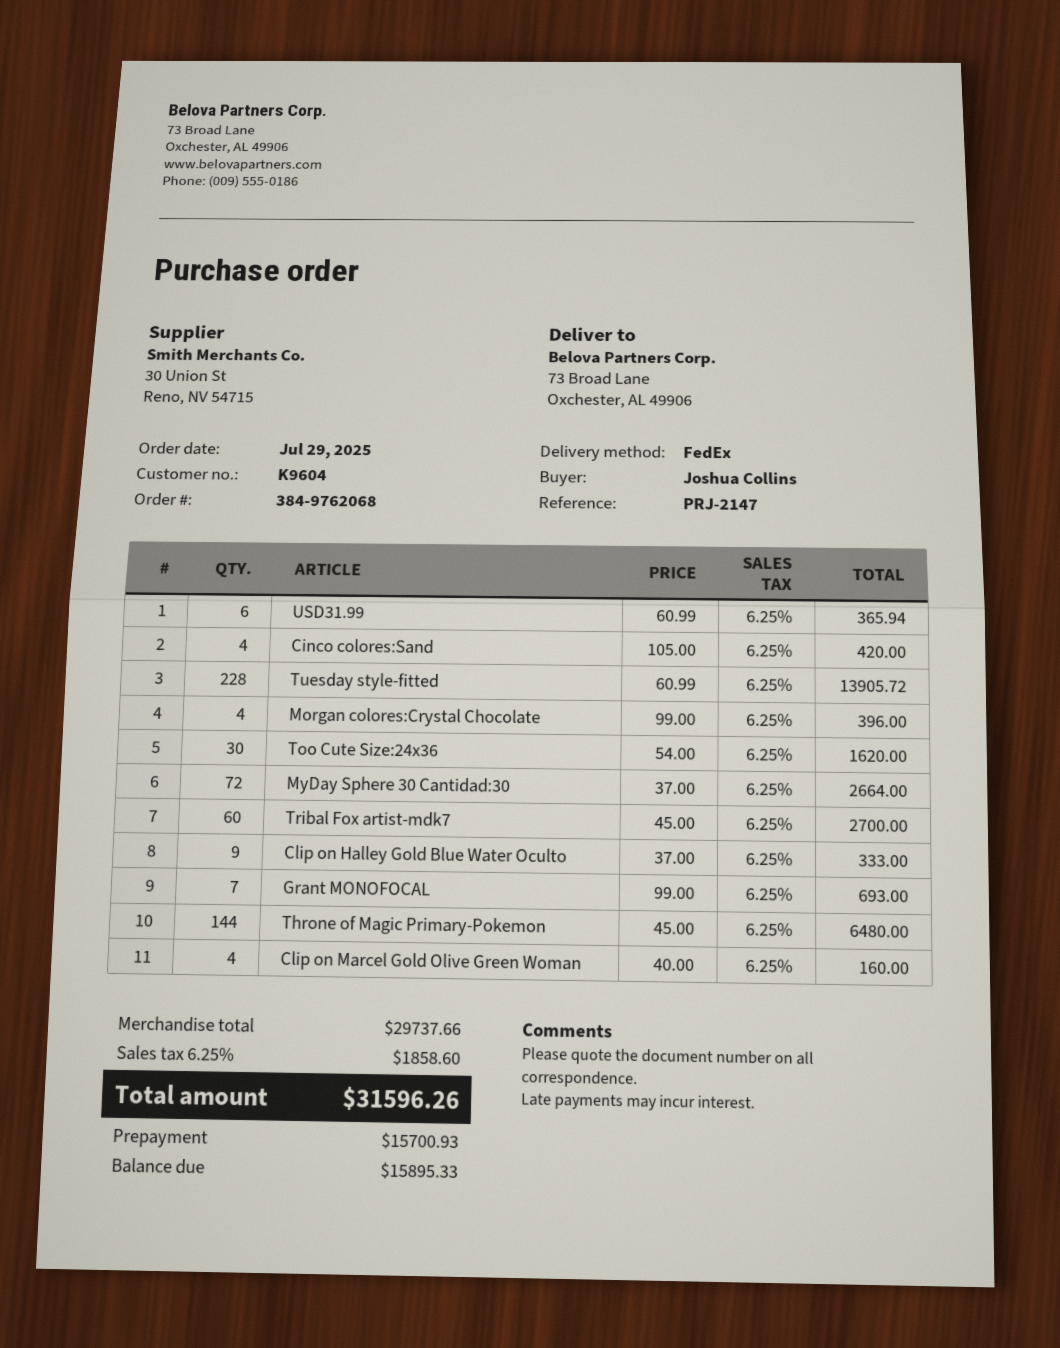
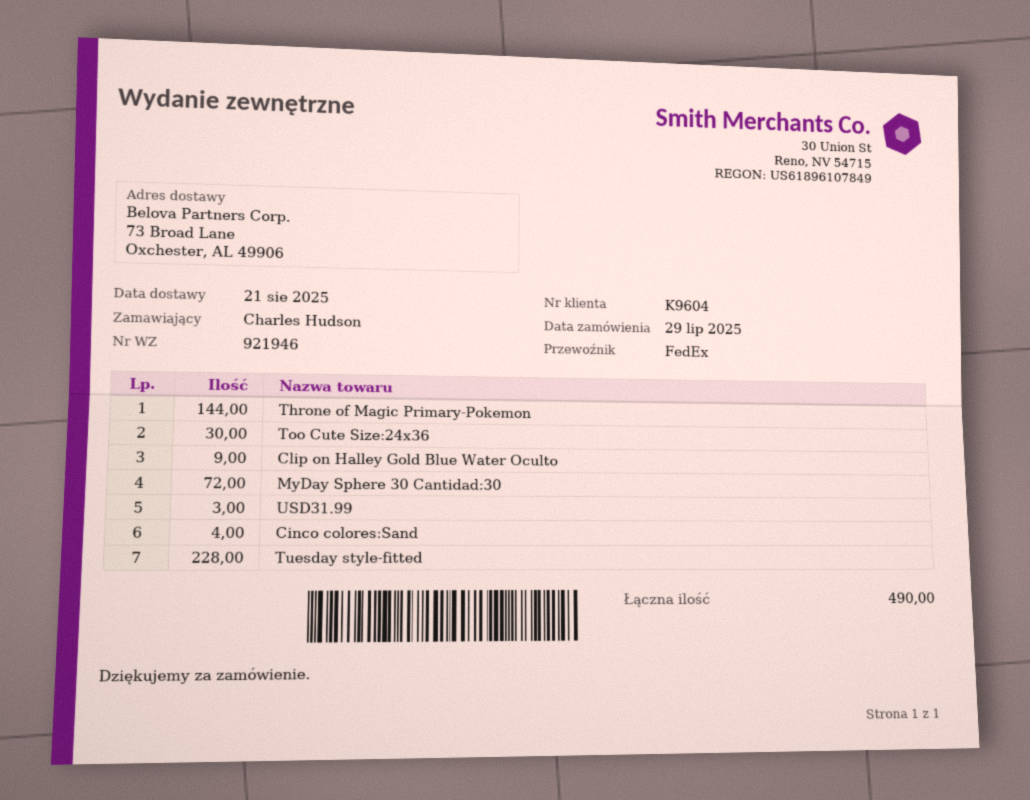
ordered by: Joshua Collins -> Charles Hudson
USD31.99: 6 -> 3
Morgan colores:Crystal Chocolate: 4 -> none
Tribal Fox artist-mdk7: 60 -> none
Grant MONOFOCAL: 7 -> none
Clip on Marcel Gold Olive Green Woman: 4 -> none

